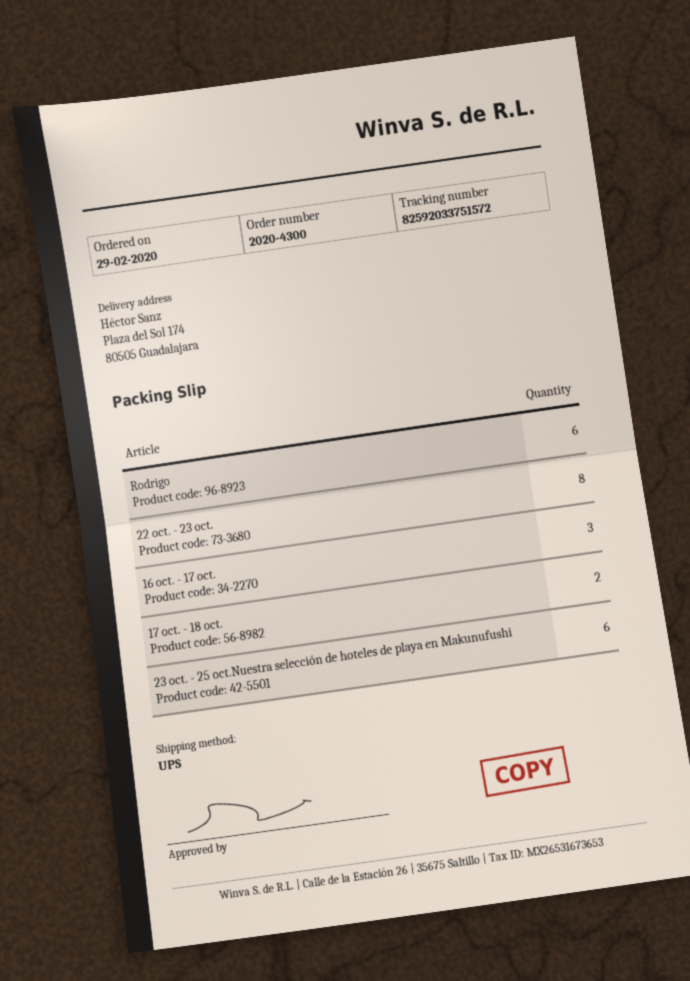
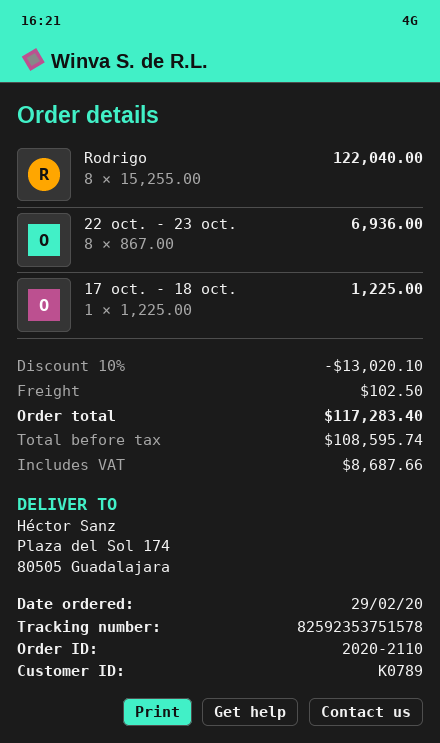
order number: 2020-4300 -> 2020-2110
tracking number: 82592033751572 -> 82592353751578
Rodrigo: 6 -> 8
16 oct. - 17 oct.: 3 -> none
17 oct. - 18 oct.: 2 -> 1
23 oct. - 25 oct.Nuestra selección de hoteles de playa en Makunufushi: 6 -> none

